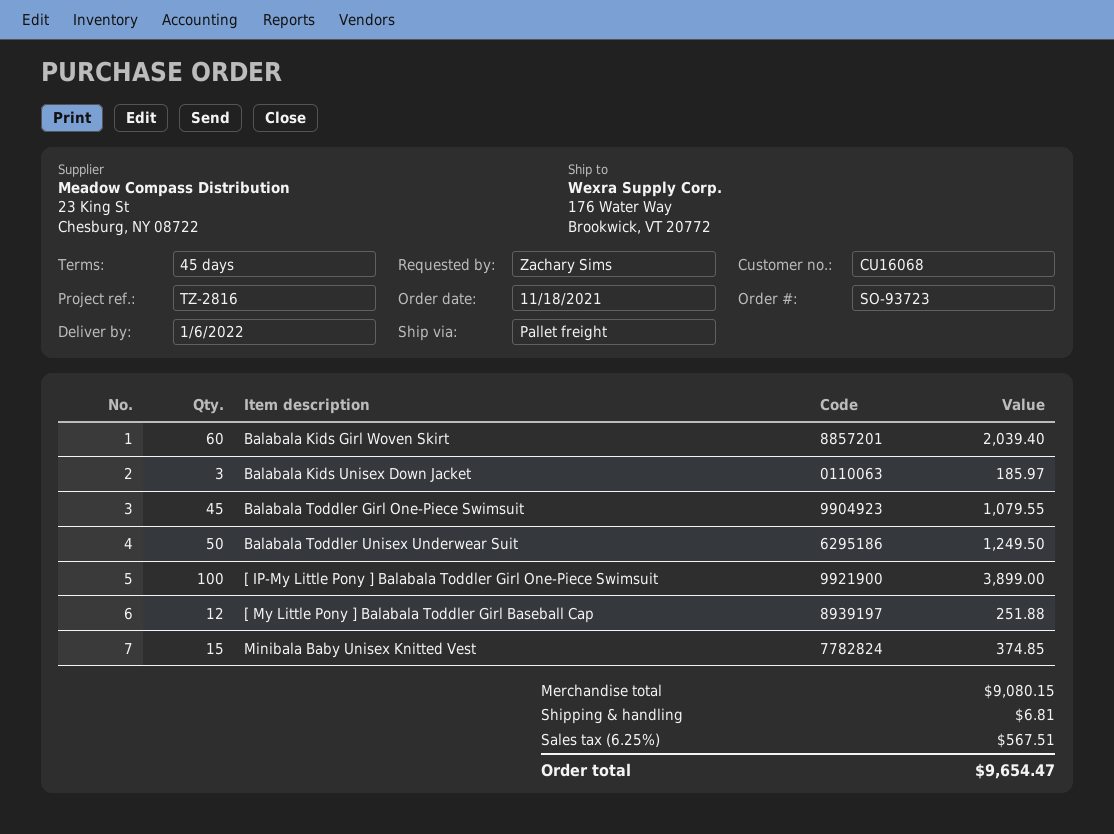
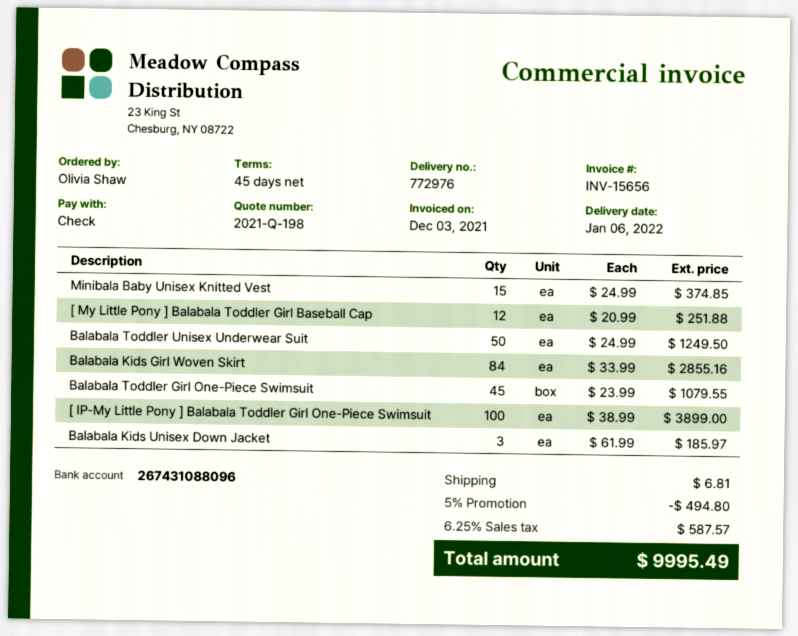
ordered by: Zachary Sims -> Olivia Shaw
Balabala Kids Girl Woven Skirt: 60 for 2039.40 -> 84 for 2855.16
discount: none -> 5% = 494.80
tax: 6.25% = 567.51 -> 6.25% = 587.57
total: 9654.47 -> 9995.49

